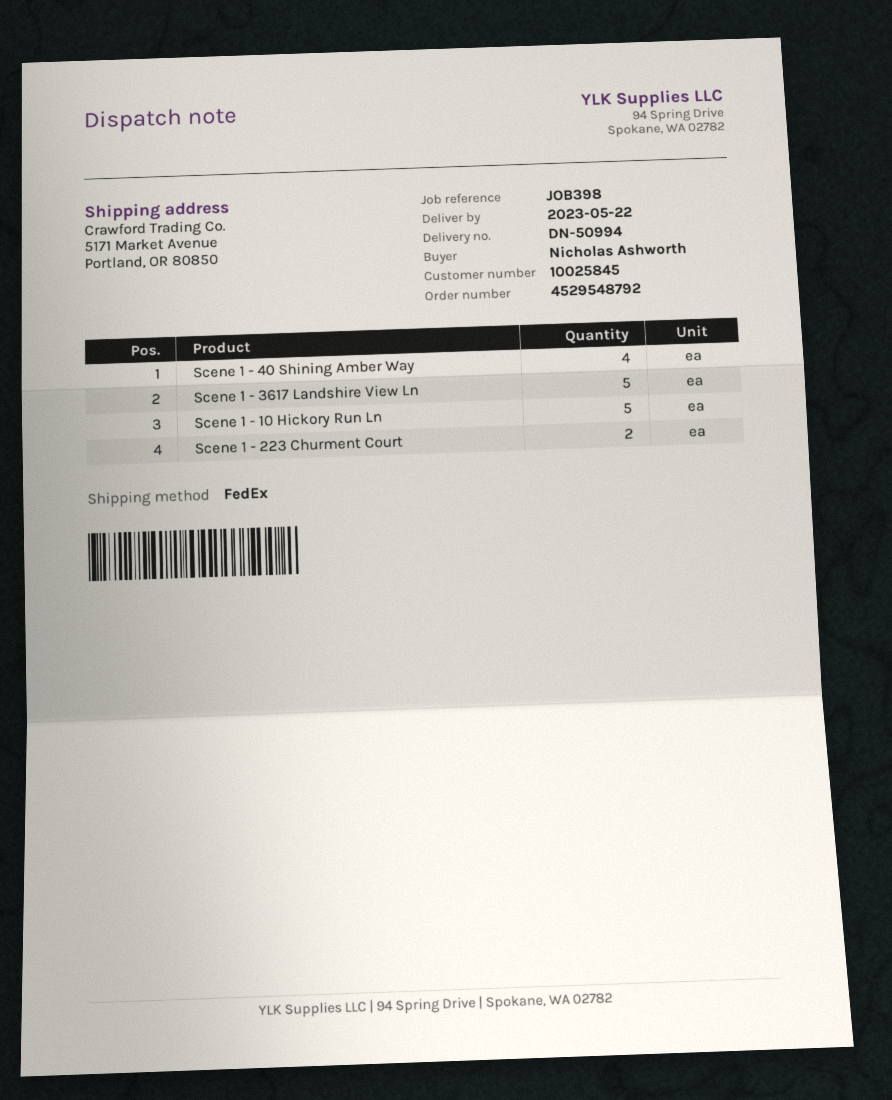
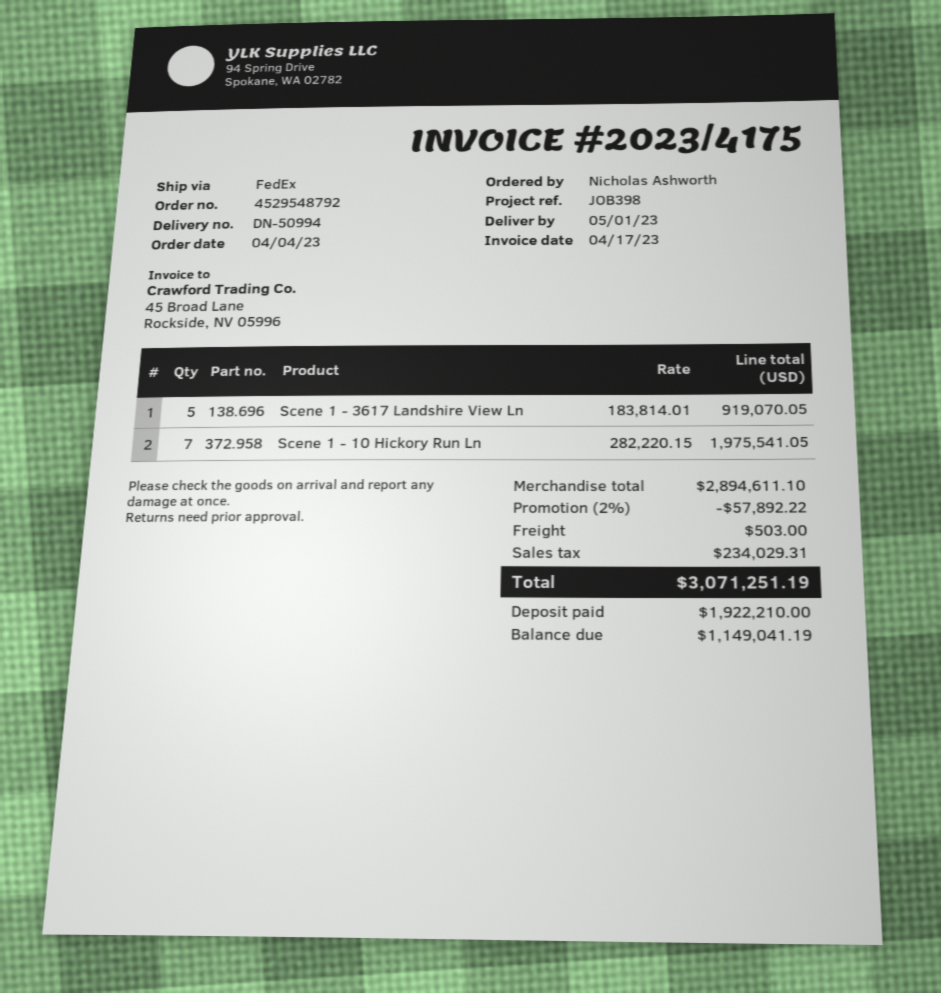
delivery date: 2023-05-22 -> 2023-05-01
Scene 1 - 40 Shining Amber Way: 4 -> none
Scene 1 - 10 Hickory Run Ln: 5 -> 7
Scene 1 - 223 Churment Court: 2 -> none

